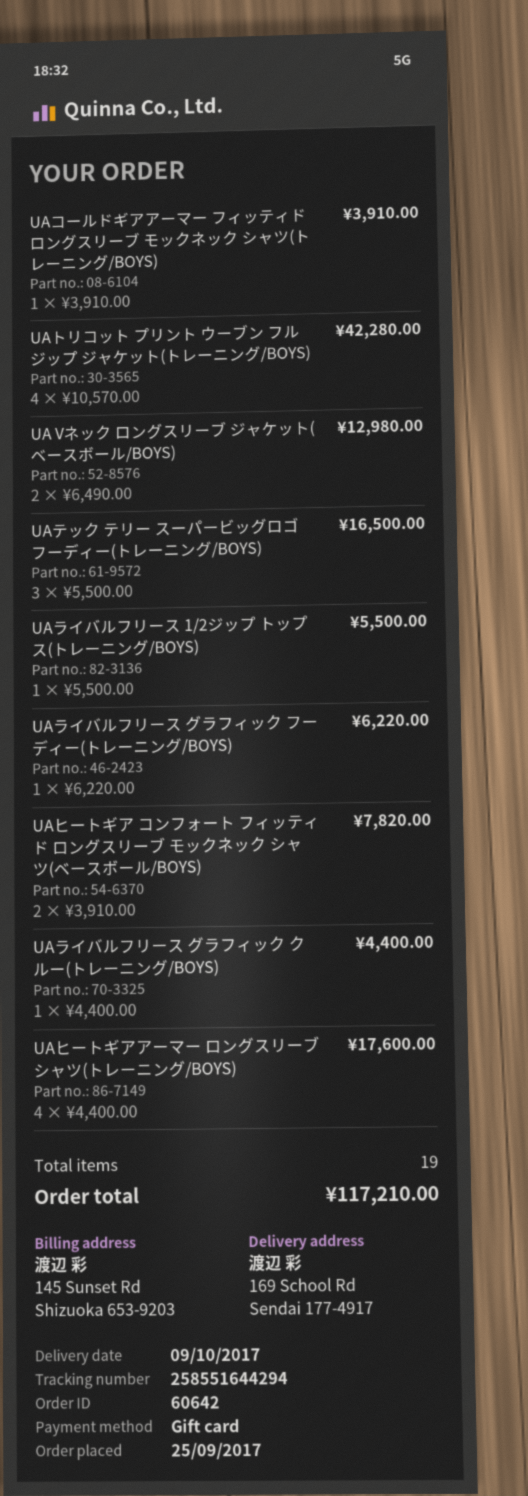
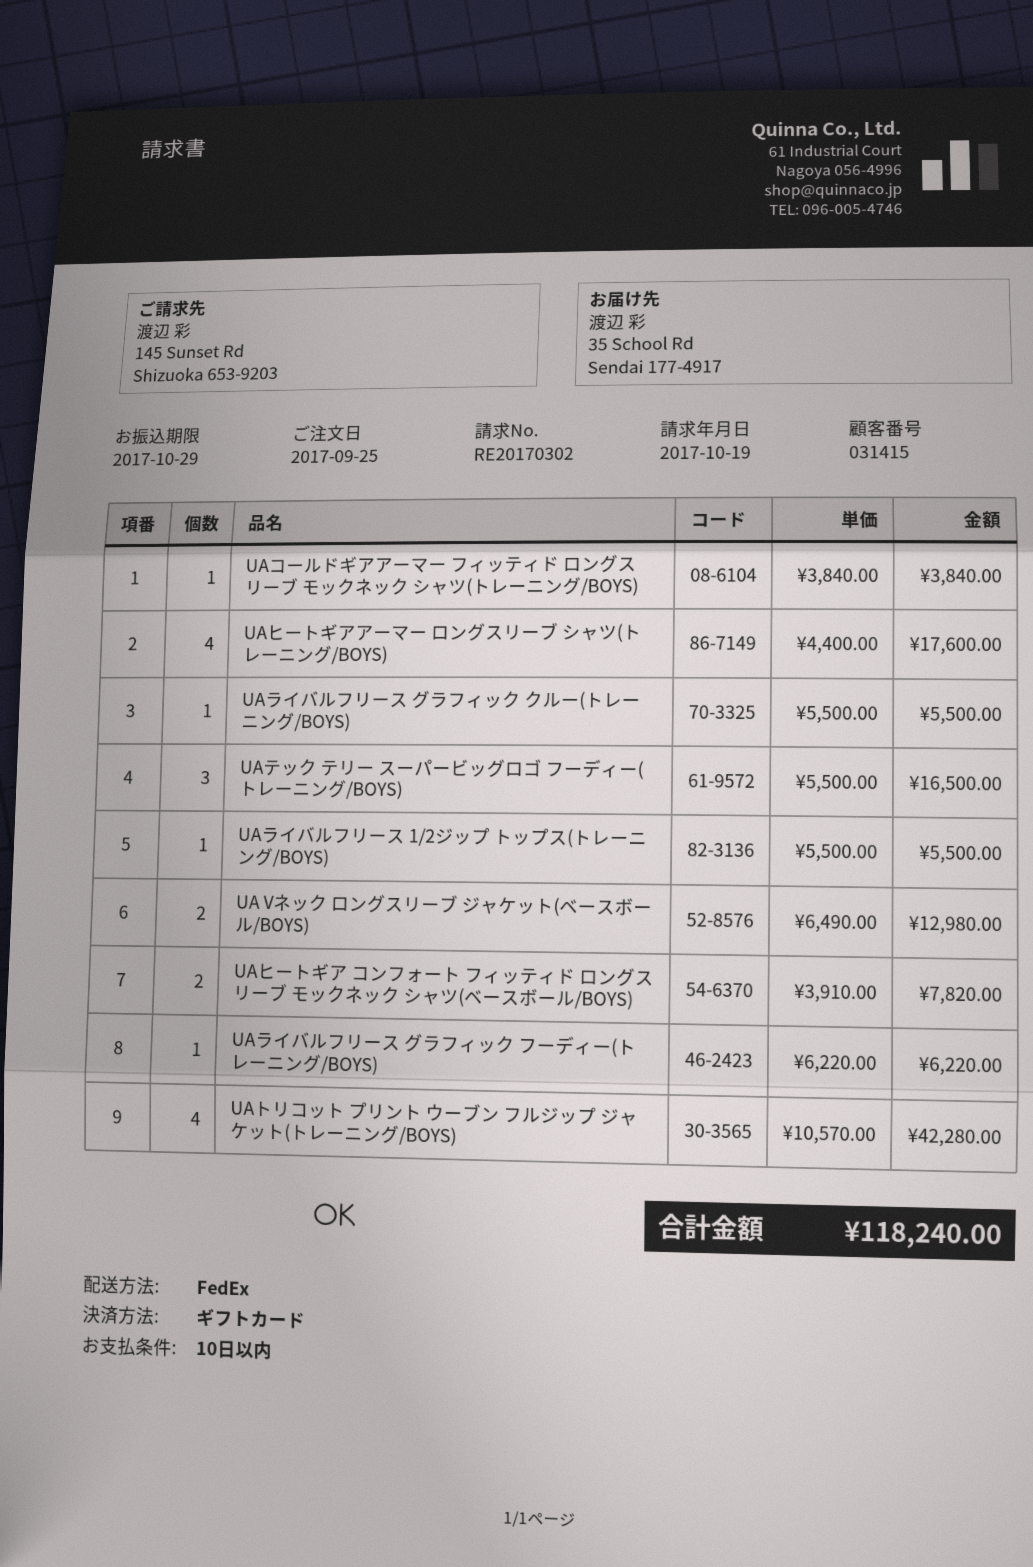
ship to: 169 School Rd, Sendai 177-4917 -> 35 School Rd, Sendai 177-4917
UAコールドギアアーマー フィッティド ロングスリーブ モックネック シャツ(トレーニング/BOYS): 1 x 3910.00 = 3910.00 -> 1 x 3840.00 = 3840.00
UAライバルフリース グラフィック クルー(トレーニング/BOYS): 1 x 4400.00 = 4400.00 -> 1 x 5500.00 = 5500.00
total: 117210.00 -> 118240.00

